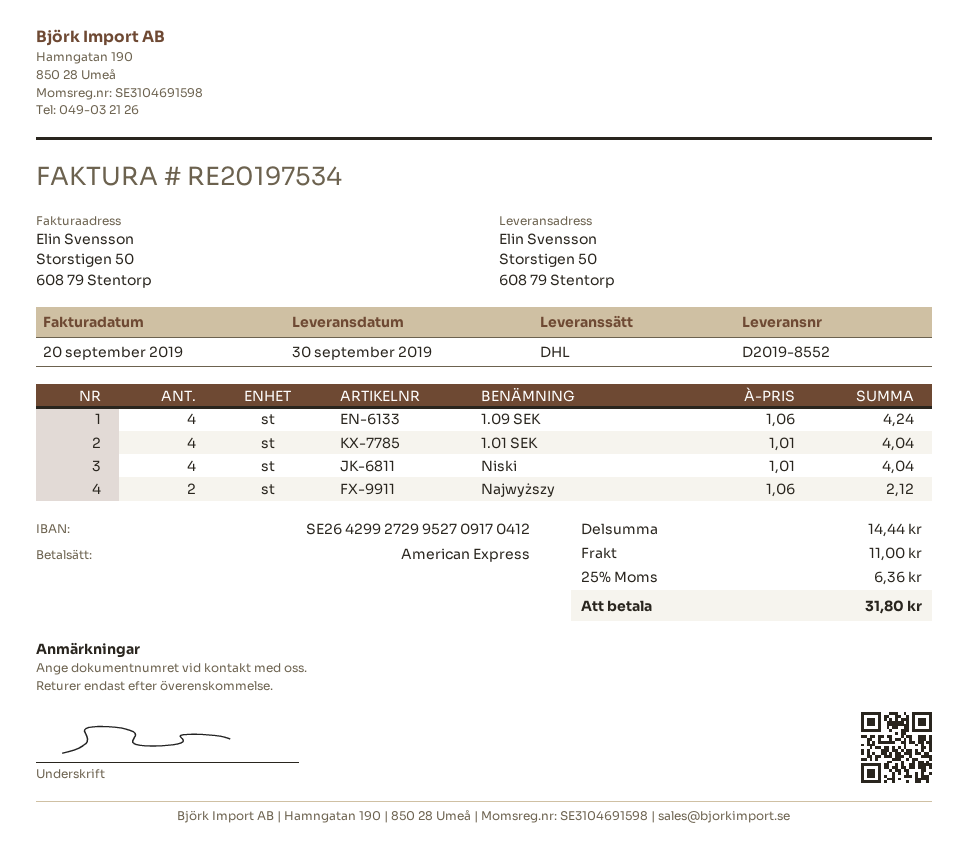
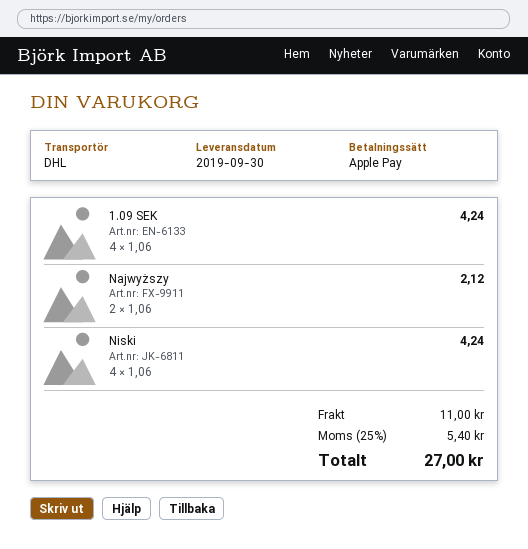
payment method: American Express -> Apple Pay
1.01 SEK: 4 x 1.01 = 4.04 -> none
Niski: 4 x 1.01 = 4.04 -> 4 x 1.06 = 4.24
tax: 25% = 6.36 -> 25% = 5.40
total: 31.80 -> 27.00

